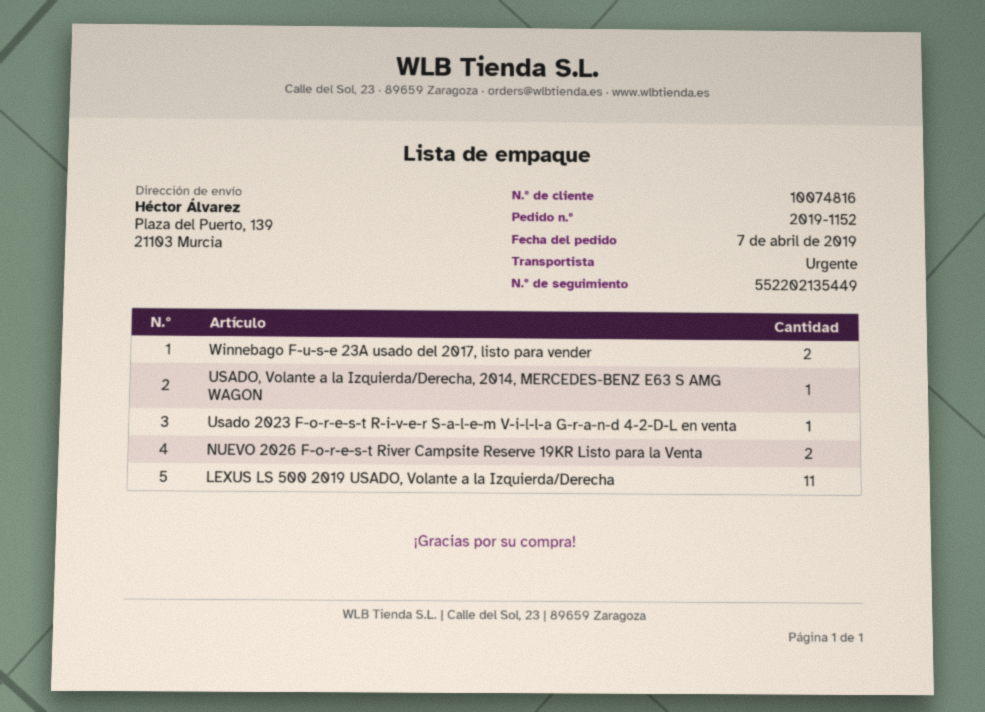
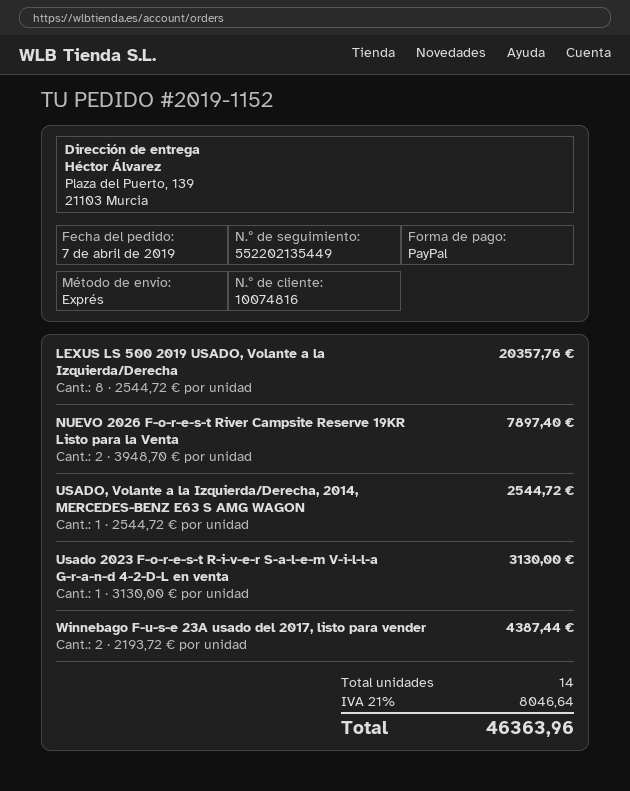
LEXUS LS 500 2019 USADO, Volante a la Izquierda/Derecha: 11 -> 8

